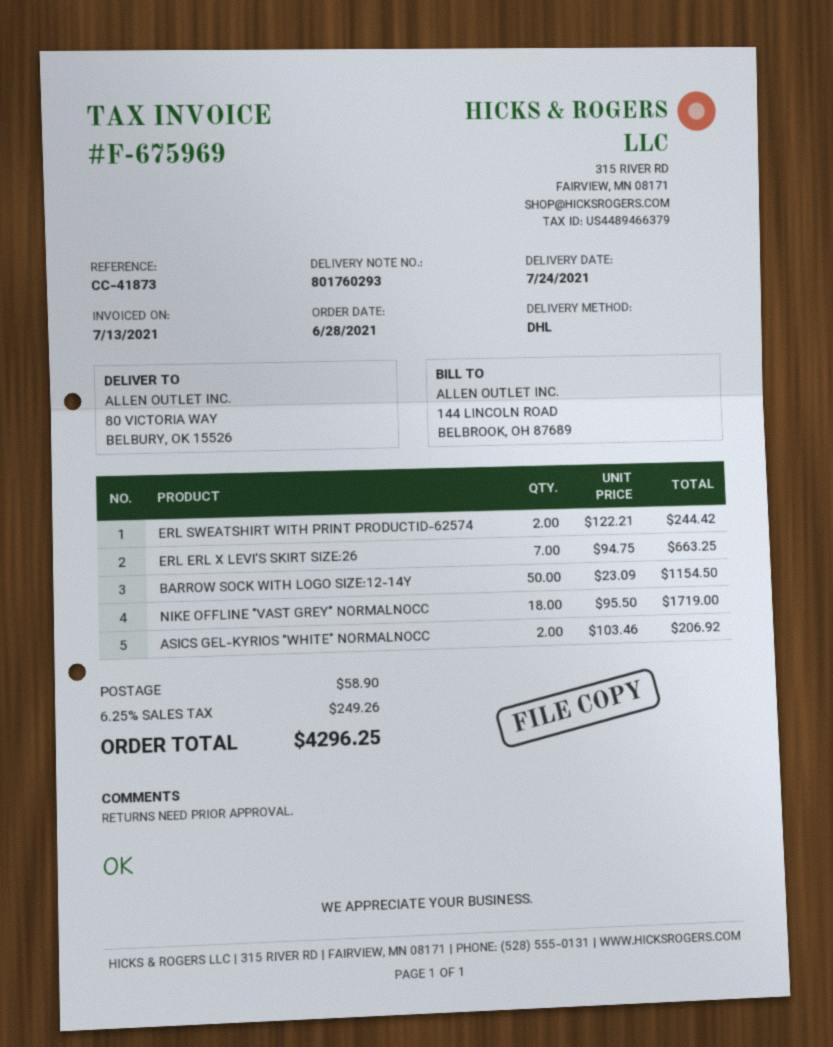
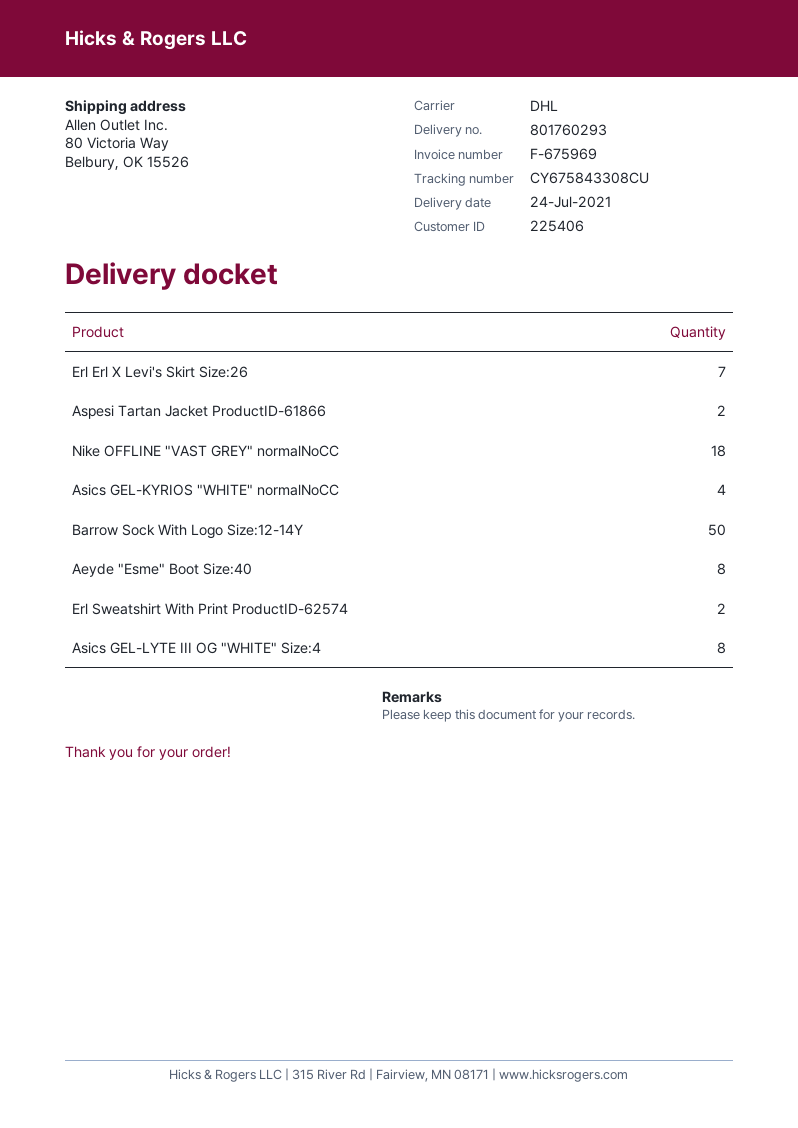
ASICS GEL-KYRIOS "WHITE" NORMALNOCC: 2 -> 4
Aspesi Tartan Jacket ProductID-61866: none -> 2
Aeyde "Esme" Boot Size:40: none -> 8
Asics GEL-LYTE III OG "WHITE" Size:4: none -> 8

